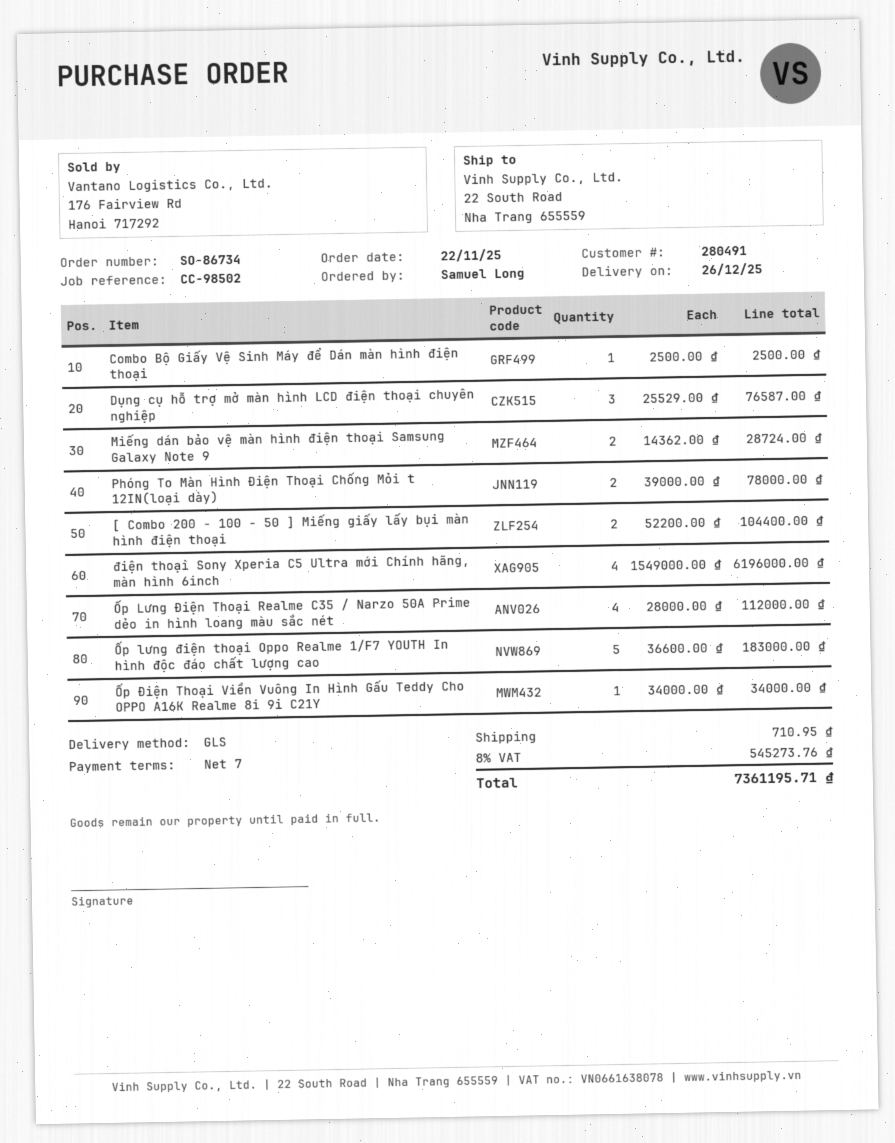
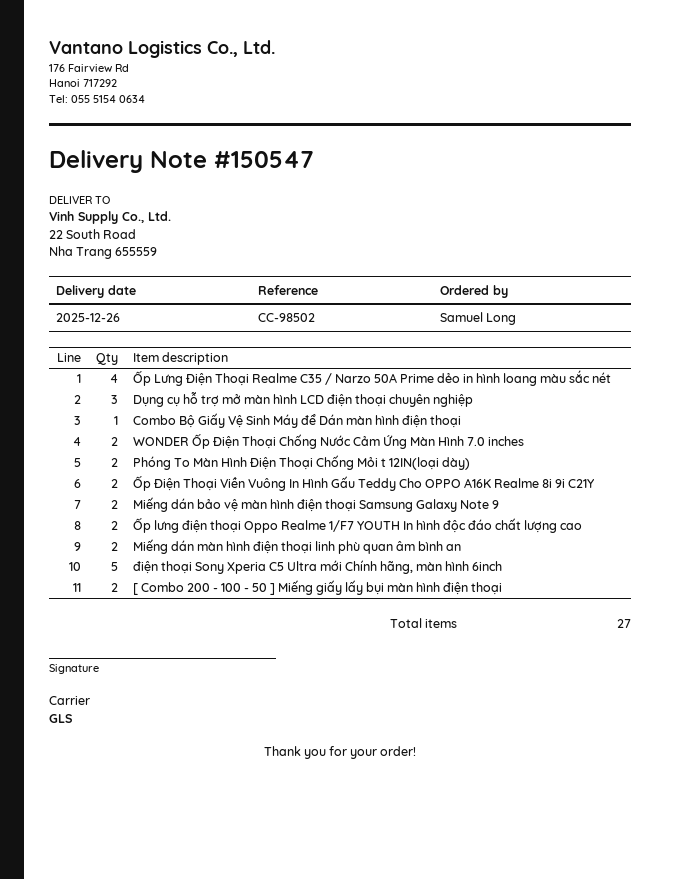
điện thoại Sony Xperia C5 Ultra mới Chính hãng, màn hình 6inch: 4 -> 5
Ốp lưng điện thoại Oppo Realme 1/F7 YOUTH In hình độc đáo chất lượng cao: 5 -> 2
Ốp Điện Thoại Viền Vuông In Hình Gấu Teddy Cho OPPO A16K Realme 8i 9i C21Y: 1 -> 2
WONDER Ốp Điện Thoại Chống Nước Cảm Ứng Màn Hình 7.0 inches: none -> 2
Miếng dán màn hình điện thoại linh phù quan âm bình an: none -> 2

